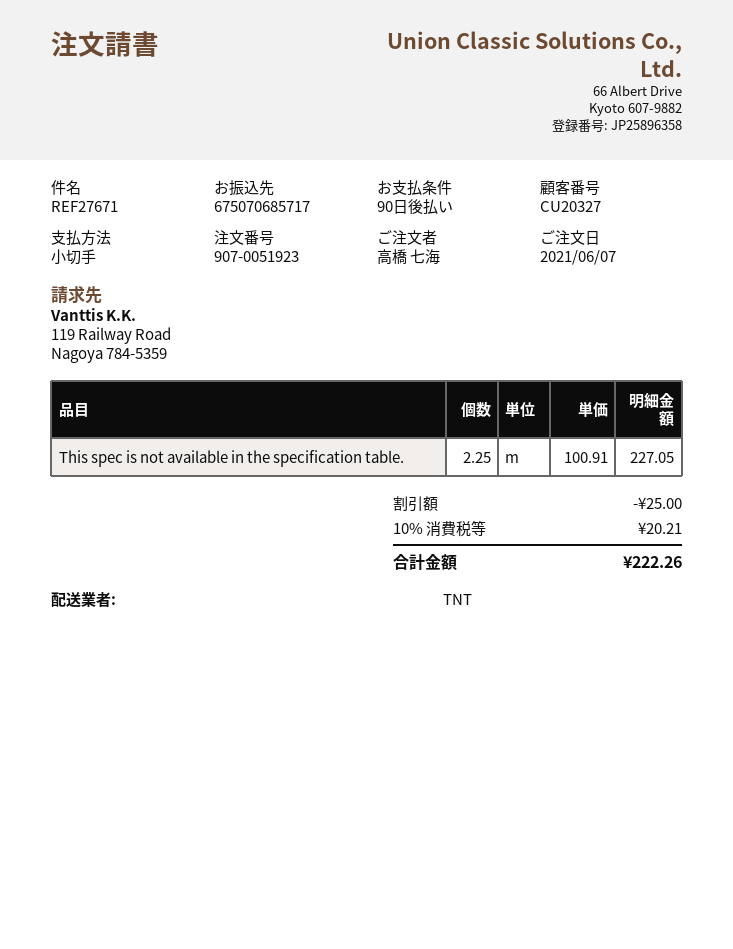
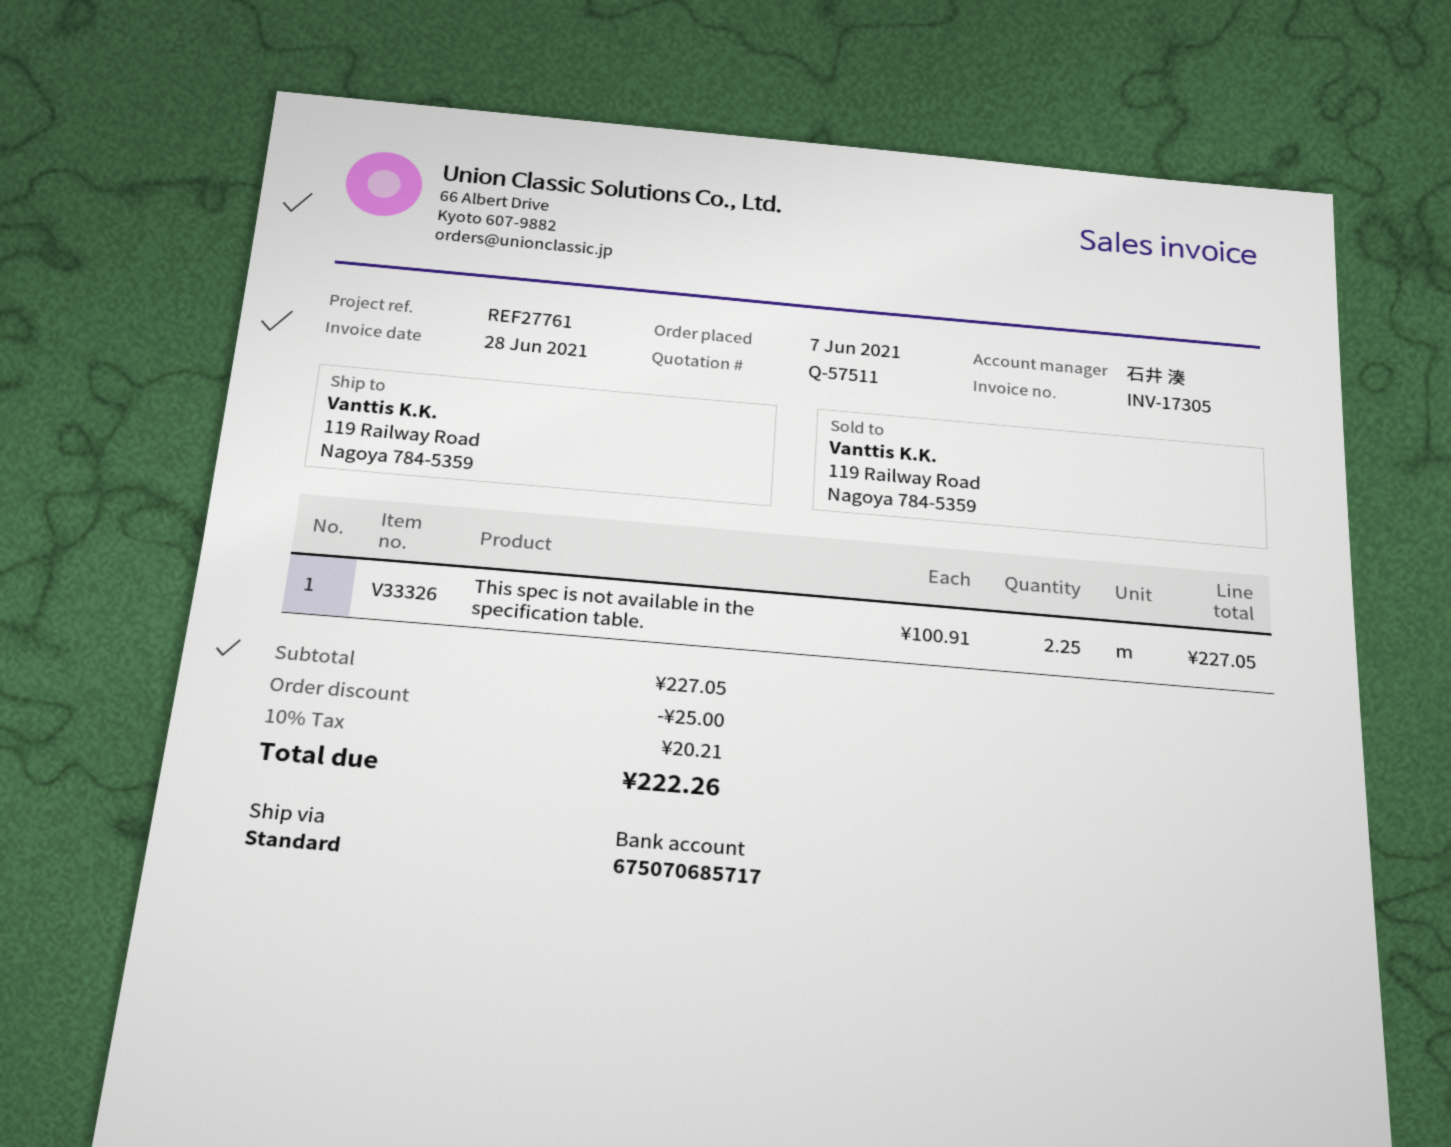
reference: REF27671 -> REF27761
shipping method: TNT -> standard

